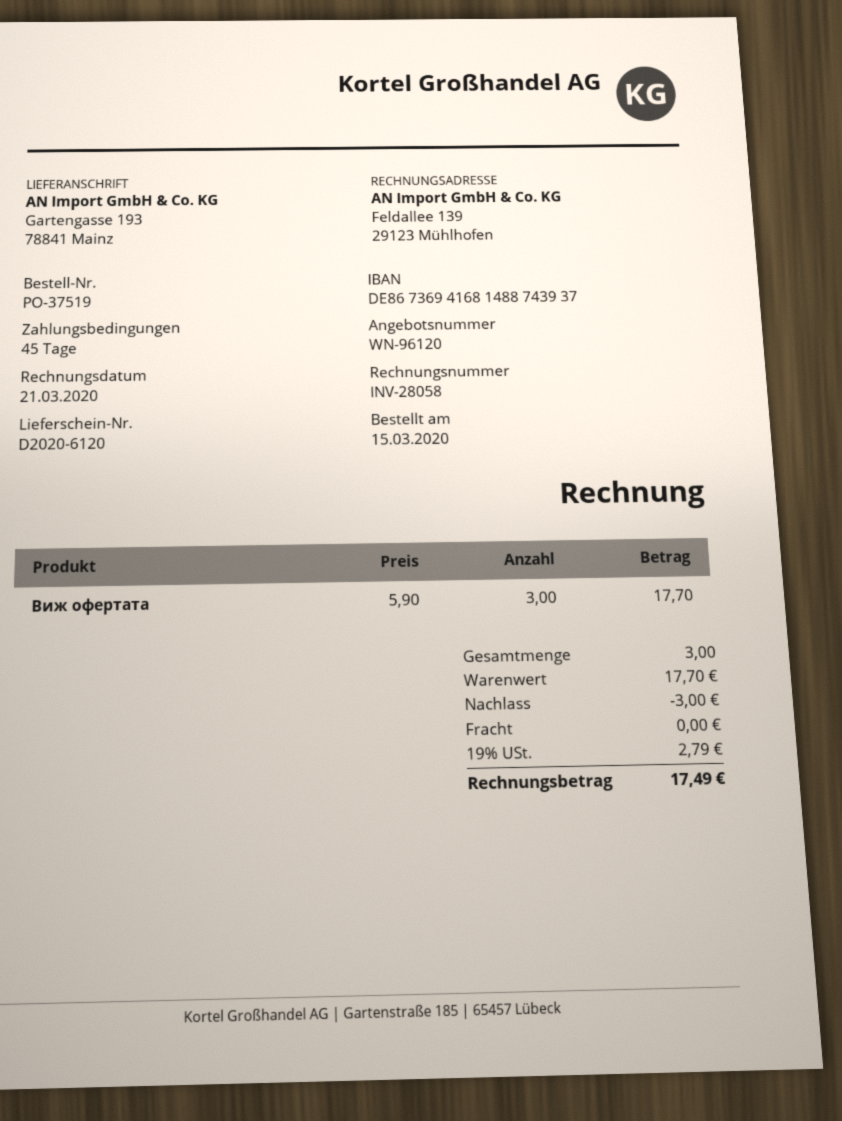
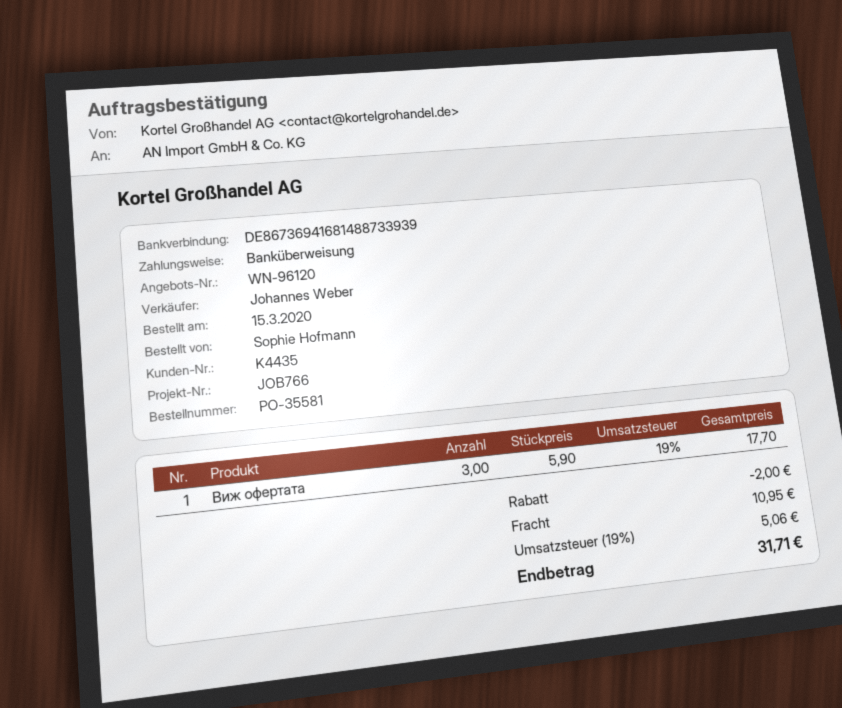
order number: PO-37519 -> PO-35581
bank account: DE86736941681488743937 -> DE86736941681488733939
discount: 3.00 -> 2.00
shipping: 0.00 -> 10.95
tax: 19% = 2.79 -> 19% = 5.06
total: 17.49 -> 31.71

